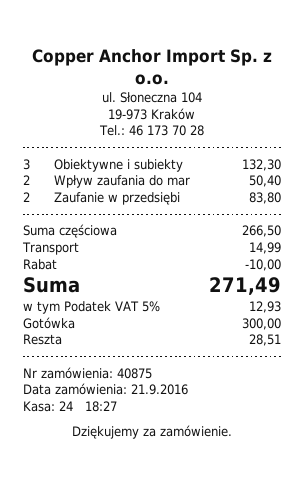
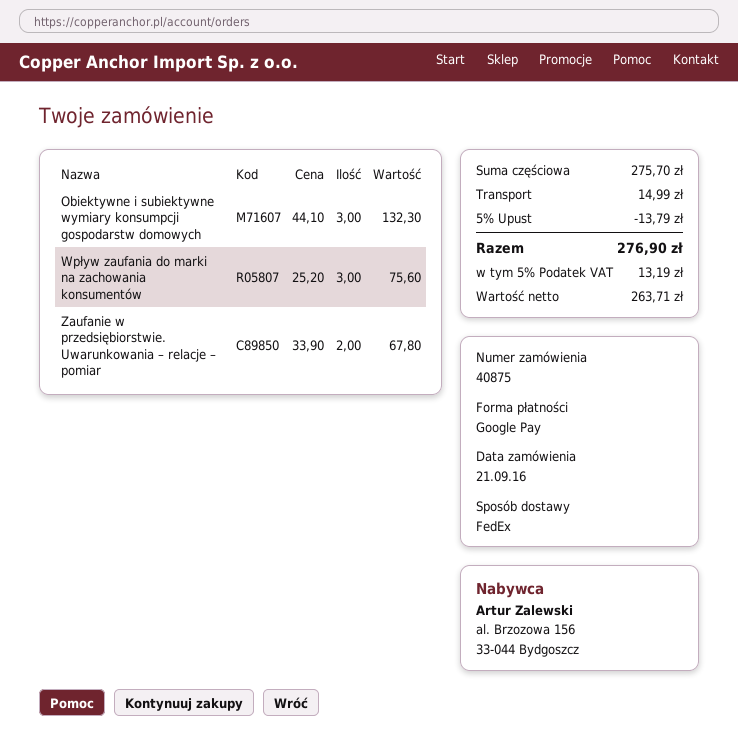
payment method: cash -> Google Pay
Wpływ zaufania do mar: 2 for 50.40 -> 3 for 75.60
Zaufanie w przedsiębi: 2 for 83.80 -> 2 for 67.80
subtotal: 266.50 -> 275.70
discount: 10.00 -> 13.79
tax: 5% = 12.93 -> 5% = 13.19
total: 271.49 -> 276.90

